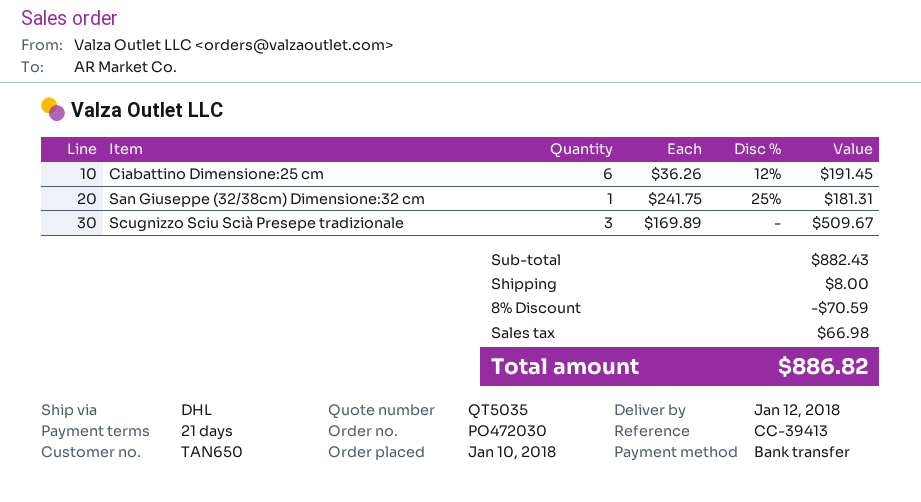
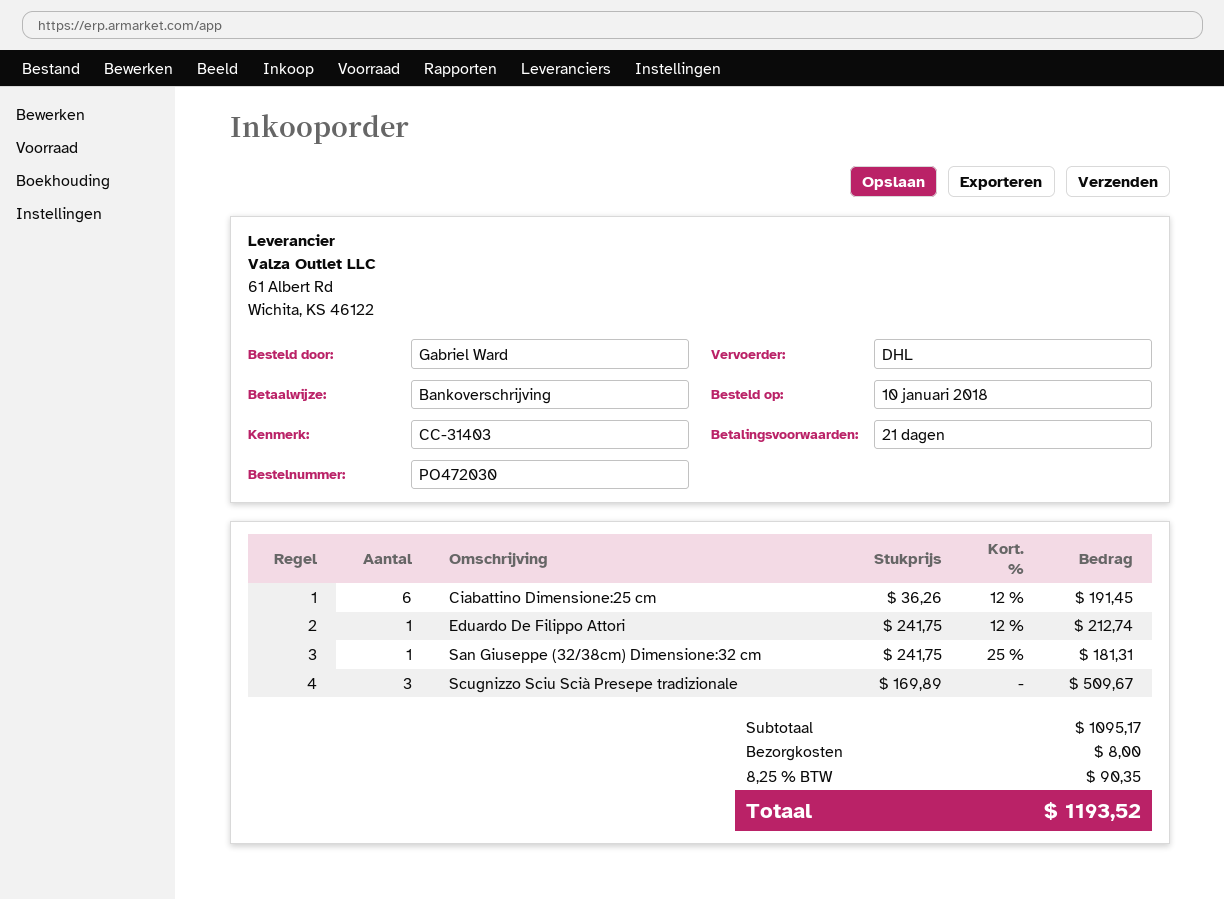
reference: CC-39413 -> CC-31403
Eduardo De Filippo Attori: none -> 1 x 241.75 - 12% = 212.74
subtotal: 882.43 -> 1095.17
discount: 8% = 70.59 -> none
tax: 66.98 -> 90.35
total: 886.82 -> 1193.52

